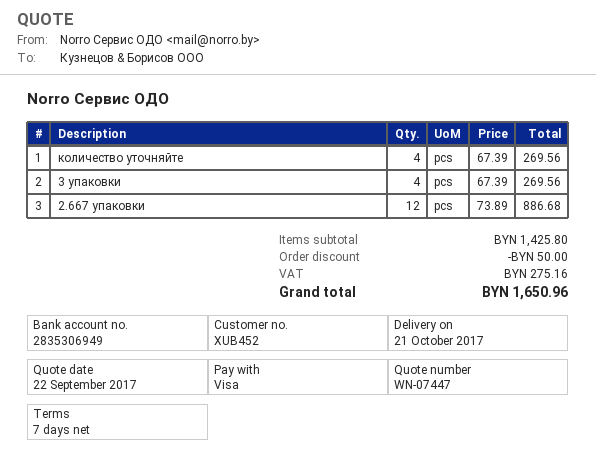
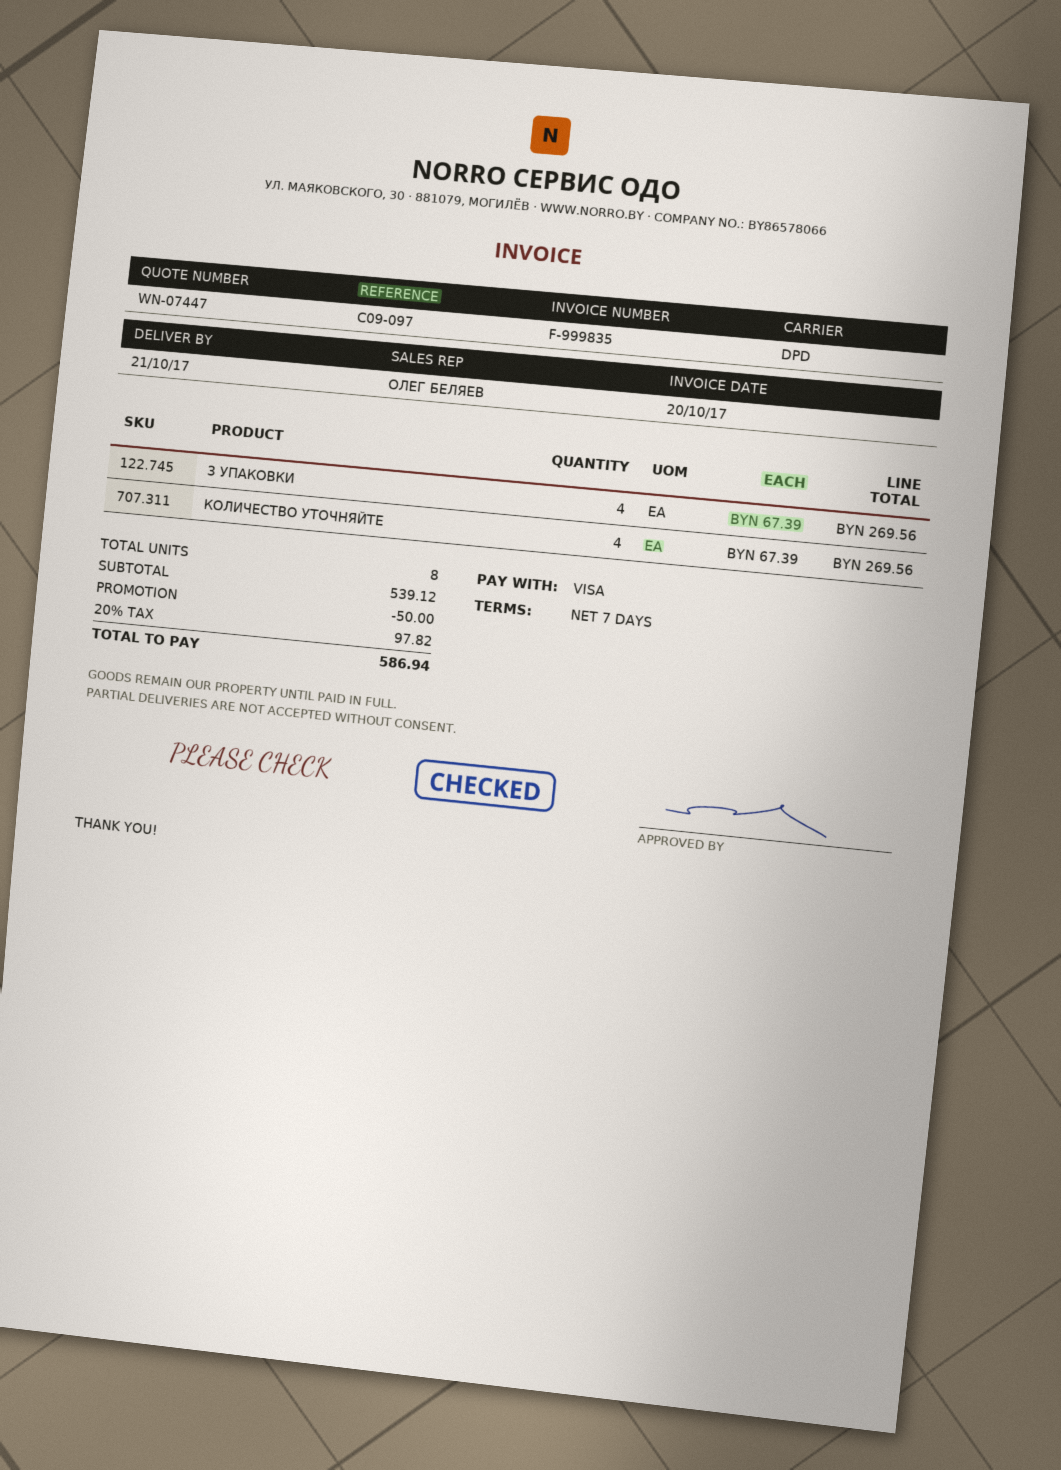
2.667 упаковки: 12 x 73.89 = 886.68 -> none
subtotal: 1425.80 -> 539.12
tax: 275.16 -> 97.82
total: 1650.96 -> 586.94

